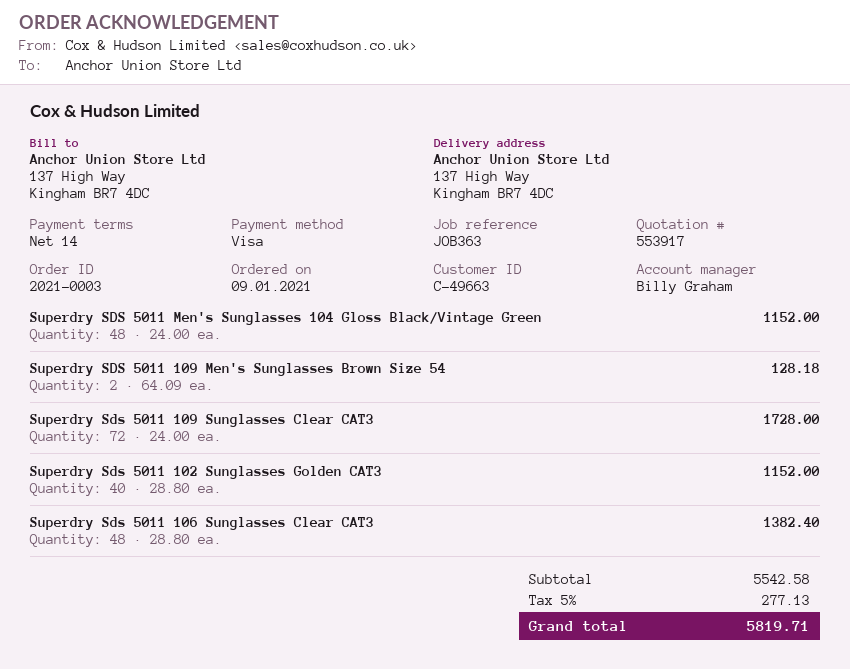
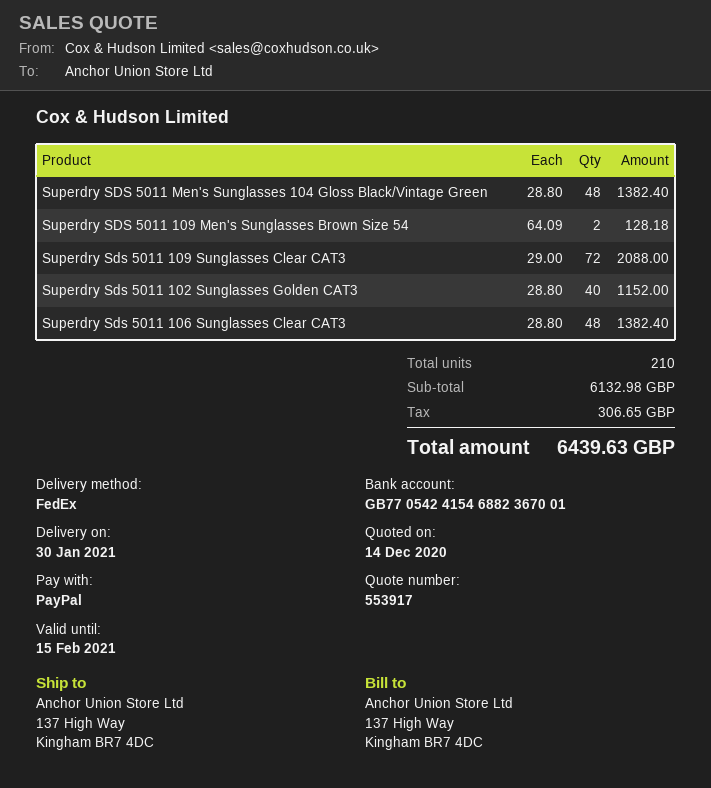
payment method: Visa -> PayPal
Superdry SDS 5011 Men's Sunglasses 104 Gloss Black/Vintage Green: 48 x 24.00 = 1152.00 -> 48 x 28.80 = 1382.40
Superdry Sds 5011 109 Sunglasses Clear CAT3: 72 x 24.00 = 1728.00 -> 72 x 29.00 = 2088.00
subtotal: 5542.58 -> 6132.98
tax: 277.13 -> 306.65
total: 5819.71 -> 6439.63

